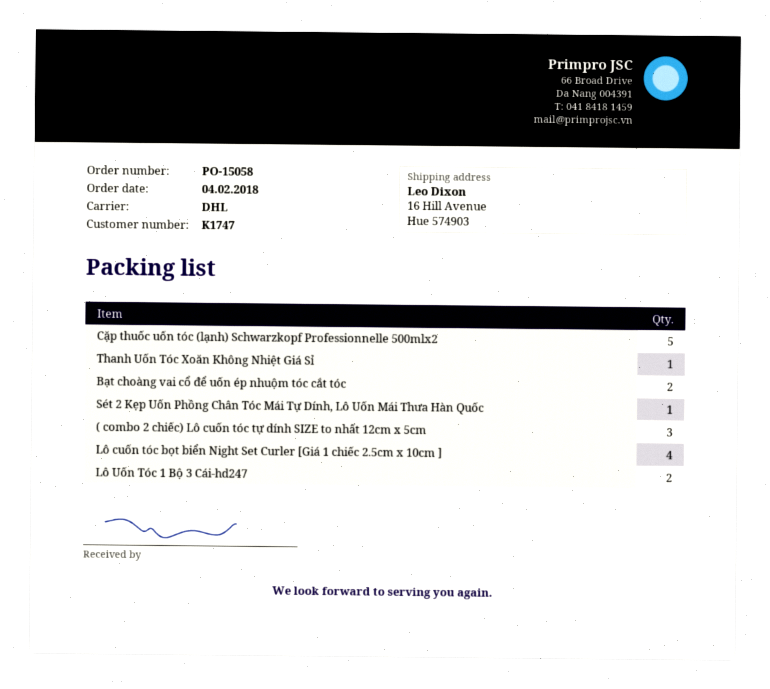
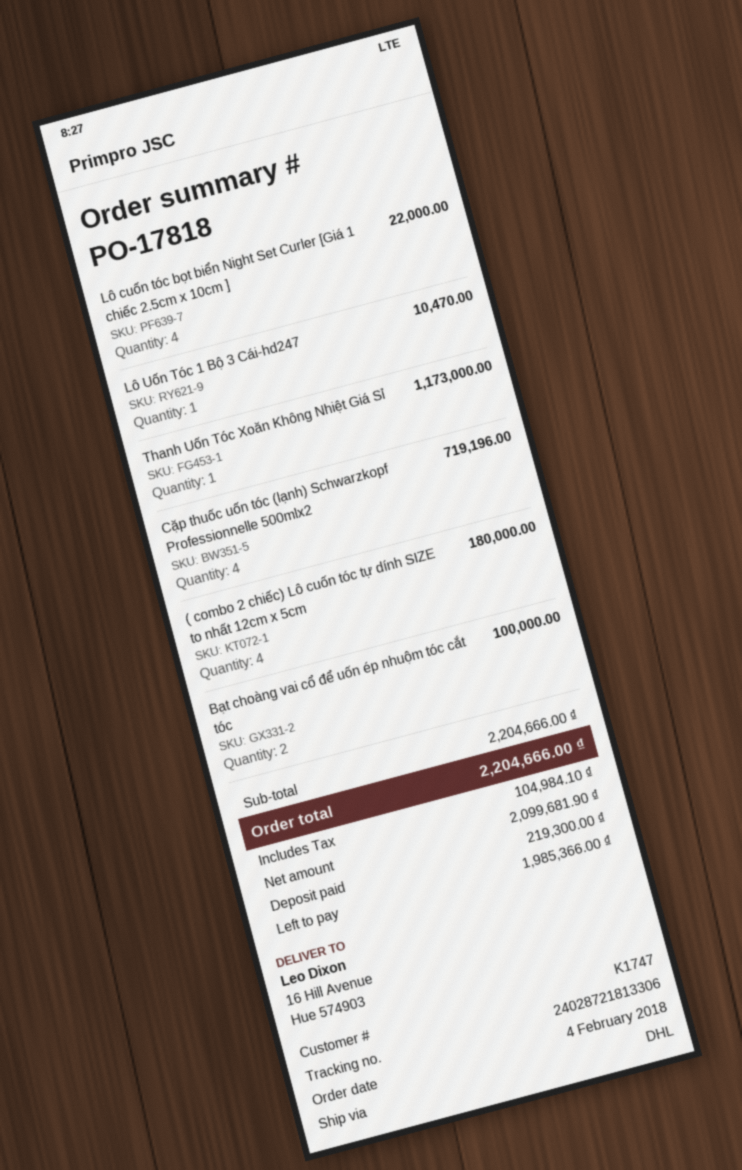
order number: PO-15058 -> PO-17818
Cặp thuốc uốn tóc (lạnh) Schwarzkopf Professionnelle 500mlx2: 5 -> 4
Sét 2 Kẹp Uốn Phồng Chân Tóc Mái Tự Dính, Lô Uốn Mái Thưa Hàn Quốc: 1 -> none
( combo 2 chiếc) Lô cuốn tóc tự dính SIZE to nhất 12cm x 5cm: 3 -> 4
Lô Uốn Tóc 1 Bộ 3 Cái-hd247: 2 -> 1

